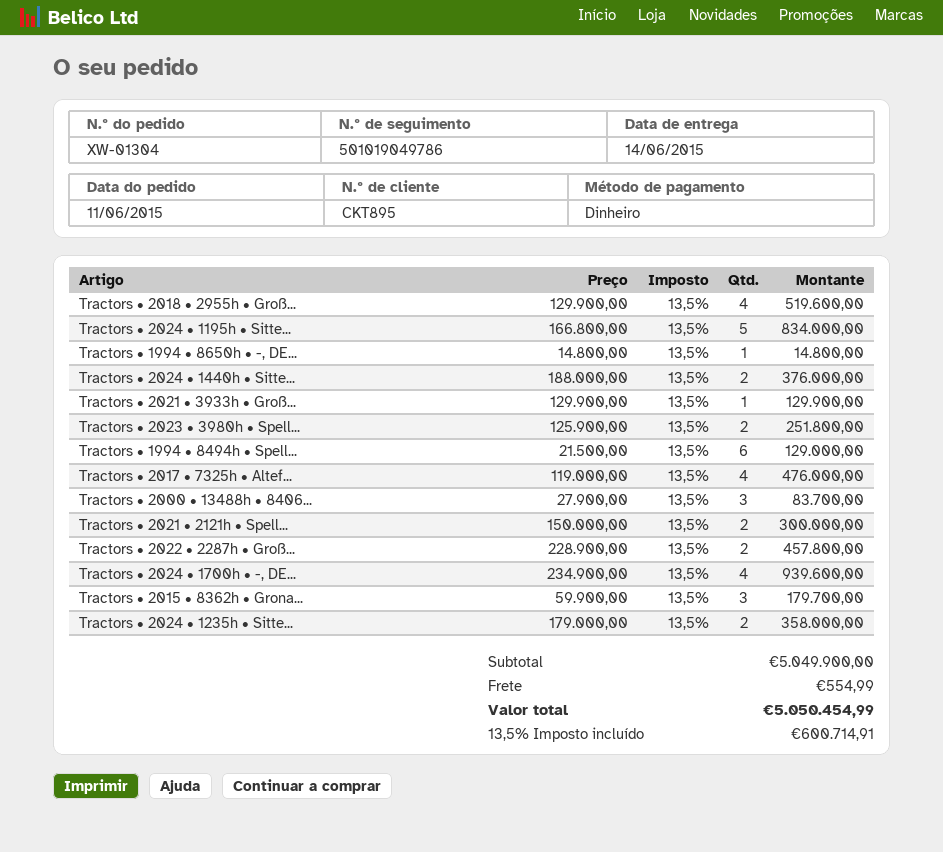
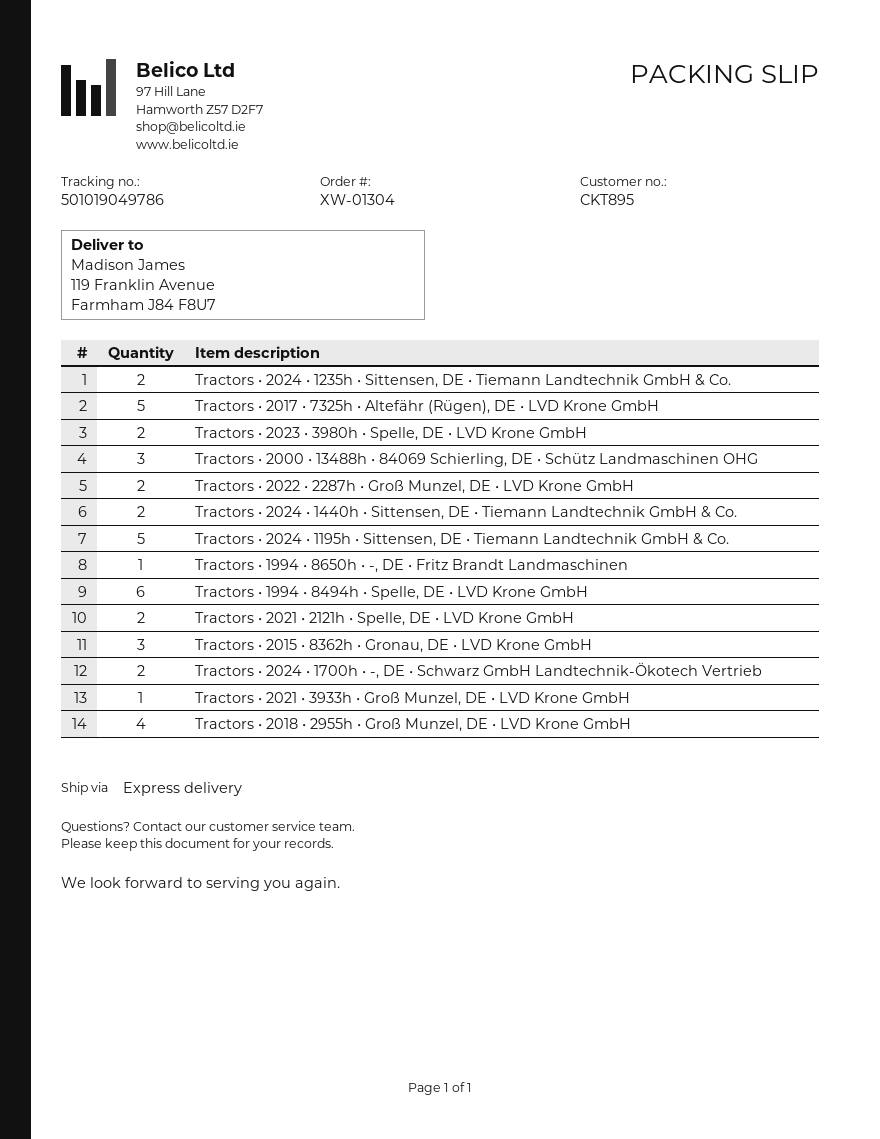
Tractors • 2017 • 7325h • Altef...: 4 -> 5
Tractors • 2024 • 1700h • -, DE...: 4 -> 2

